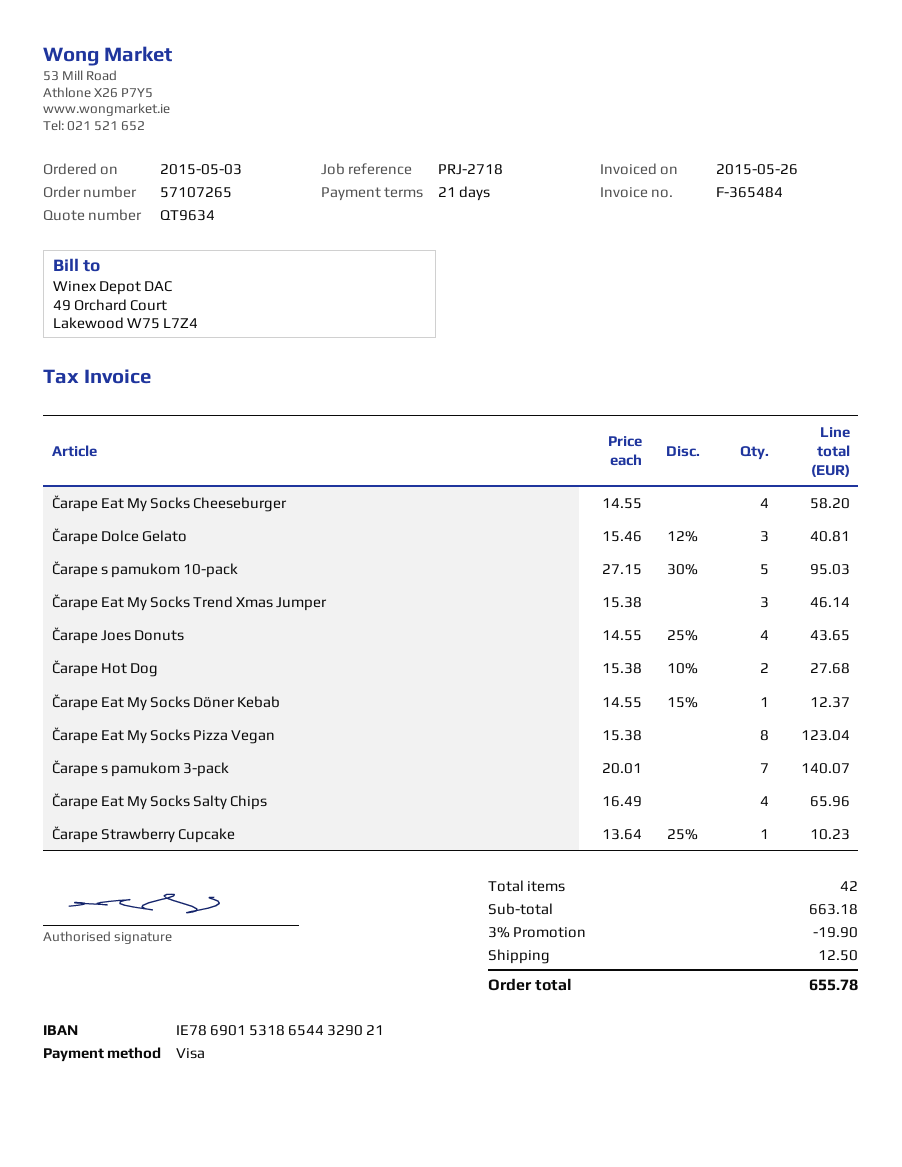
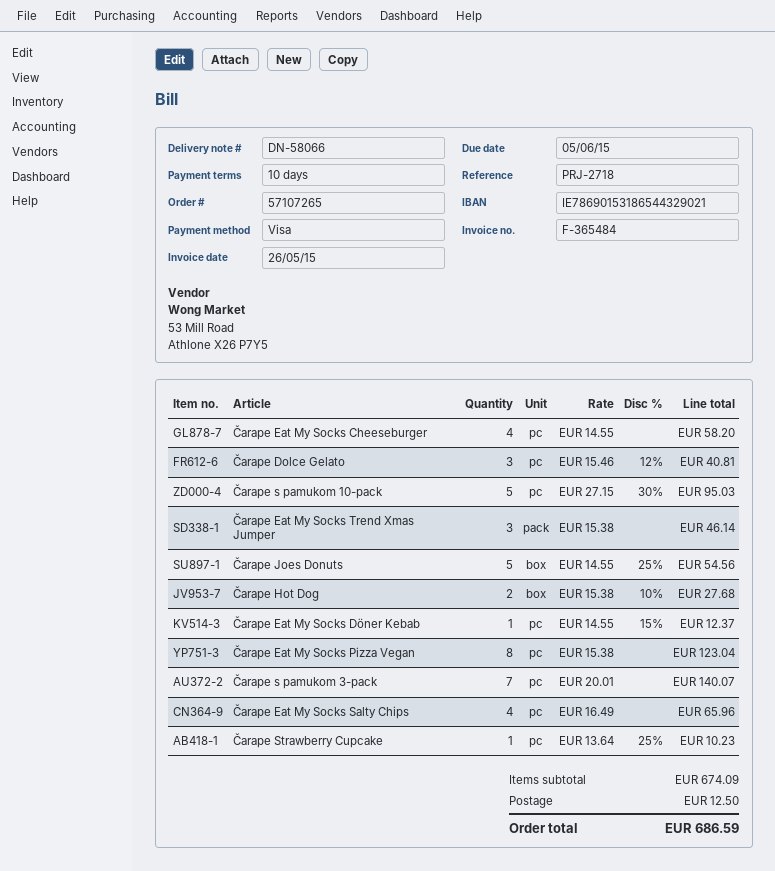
payment terms: 21 days -> 10 days
Čarape Joes Donuts: 4 x 14.55 - 25% = 43.65 -> 5 x 14.55 - 25% = 54.56
subtotal: 663.18 -> 674.09
discount: 3% = 19.90 -> none
total: 655.78 -> 686.59

